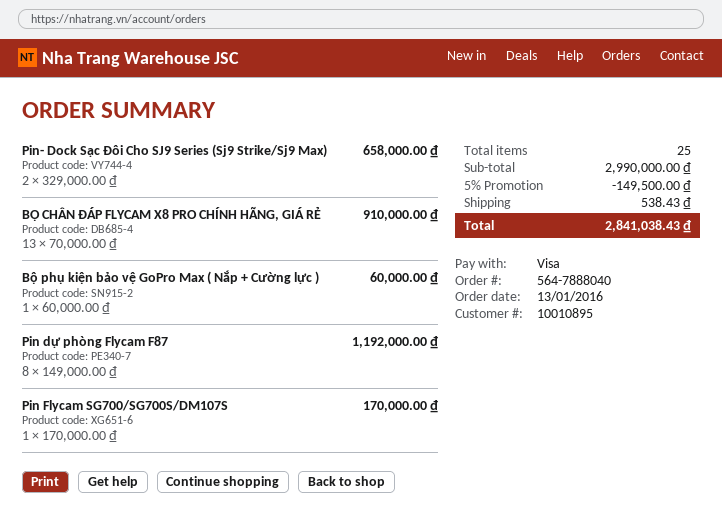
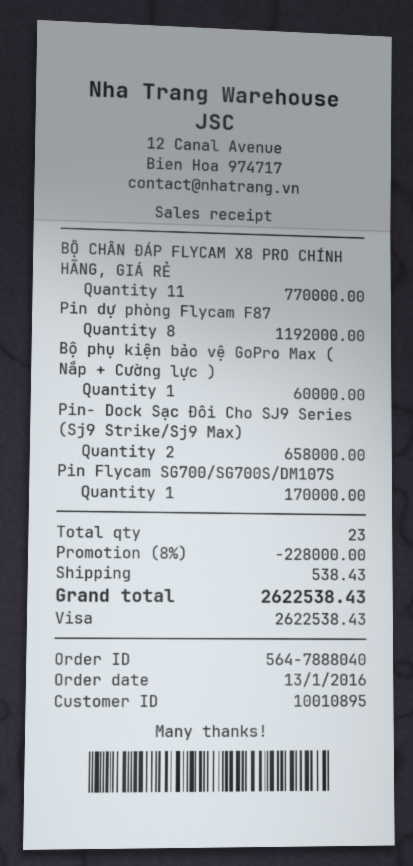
BỘ CHÂN ĐÁP FLYCAM X8 PRO CHÍNH HÃNG, GIÁ RẺ: 13 for 910000.00 -> 11 for 770000.00
total quantity: 25 -> 23
discount: 5% = 149500.00 -> 8% = 228000.00
total: 2841038.43 -> 2622538.43

